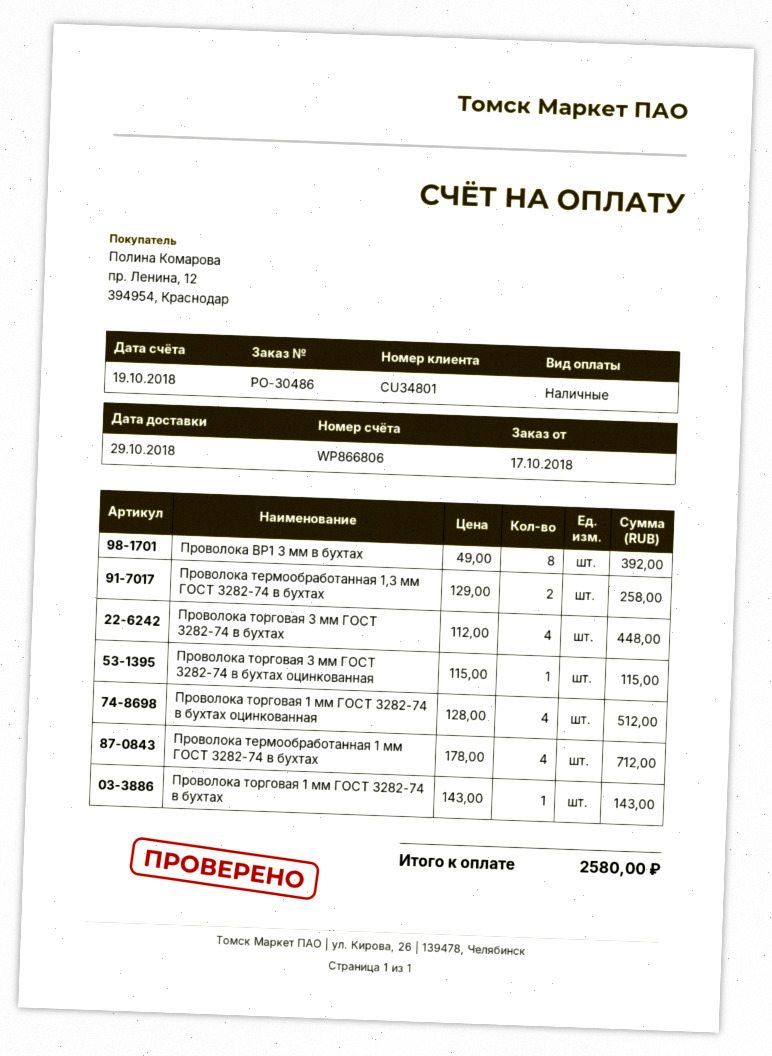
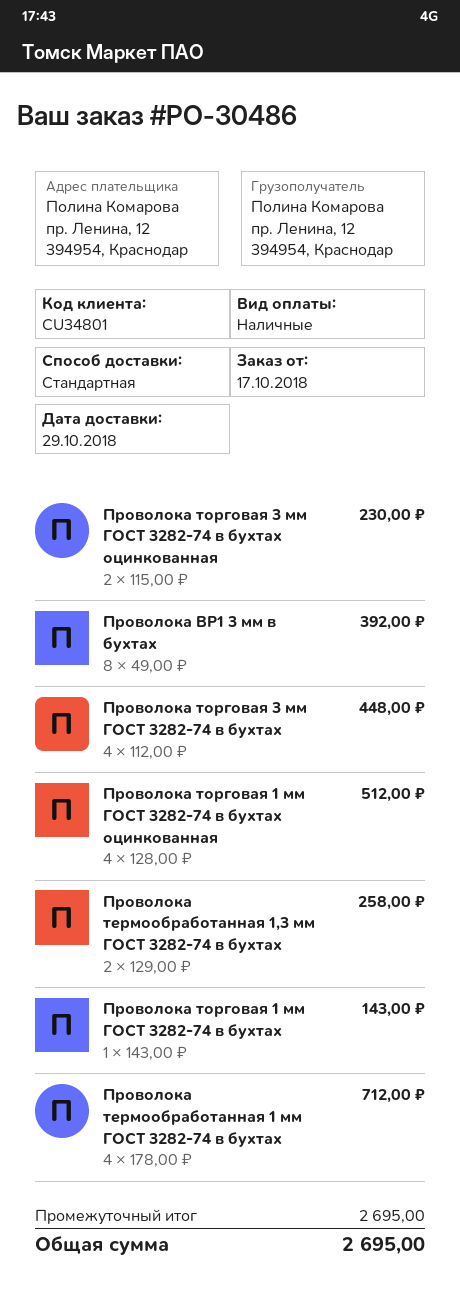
Проволока торговая 3 мм ГОСТ 3282-74 в бухтах оцинкованная: 1 x 115.00 = 115.00 -> 2 x 115.00 = 230.00
total: 2580.00 -> 2695.00

